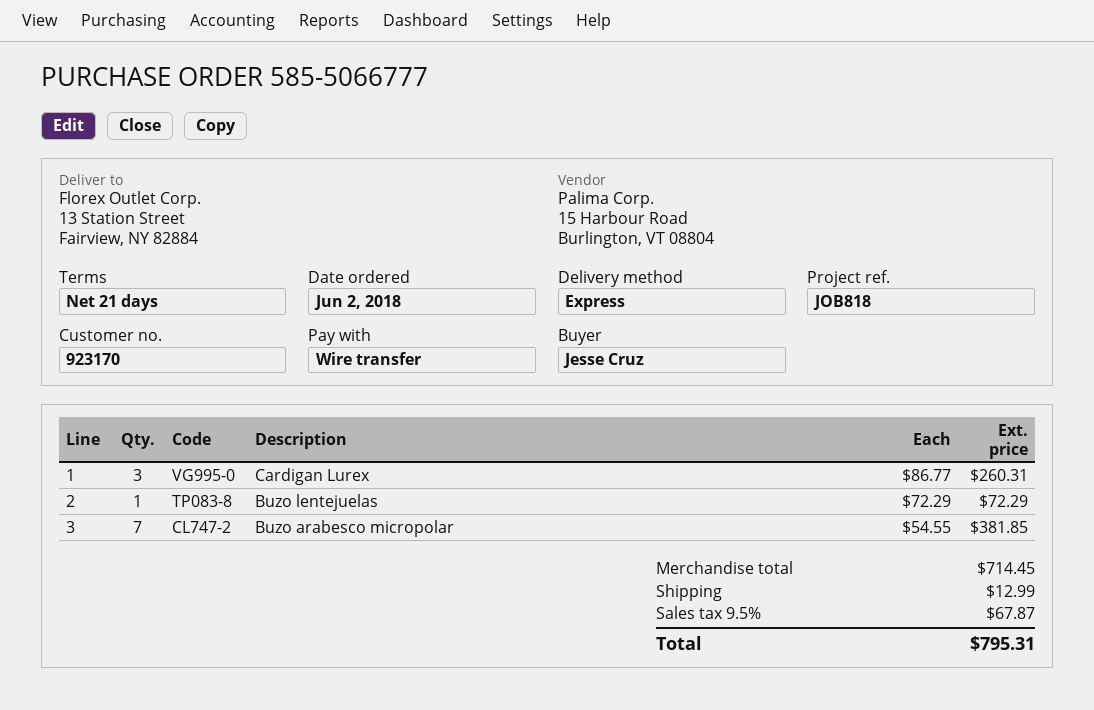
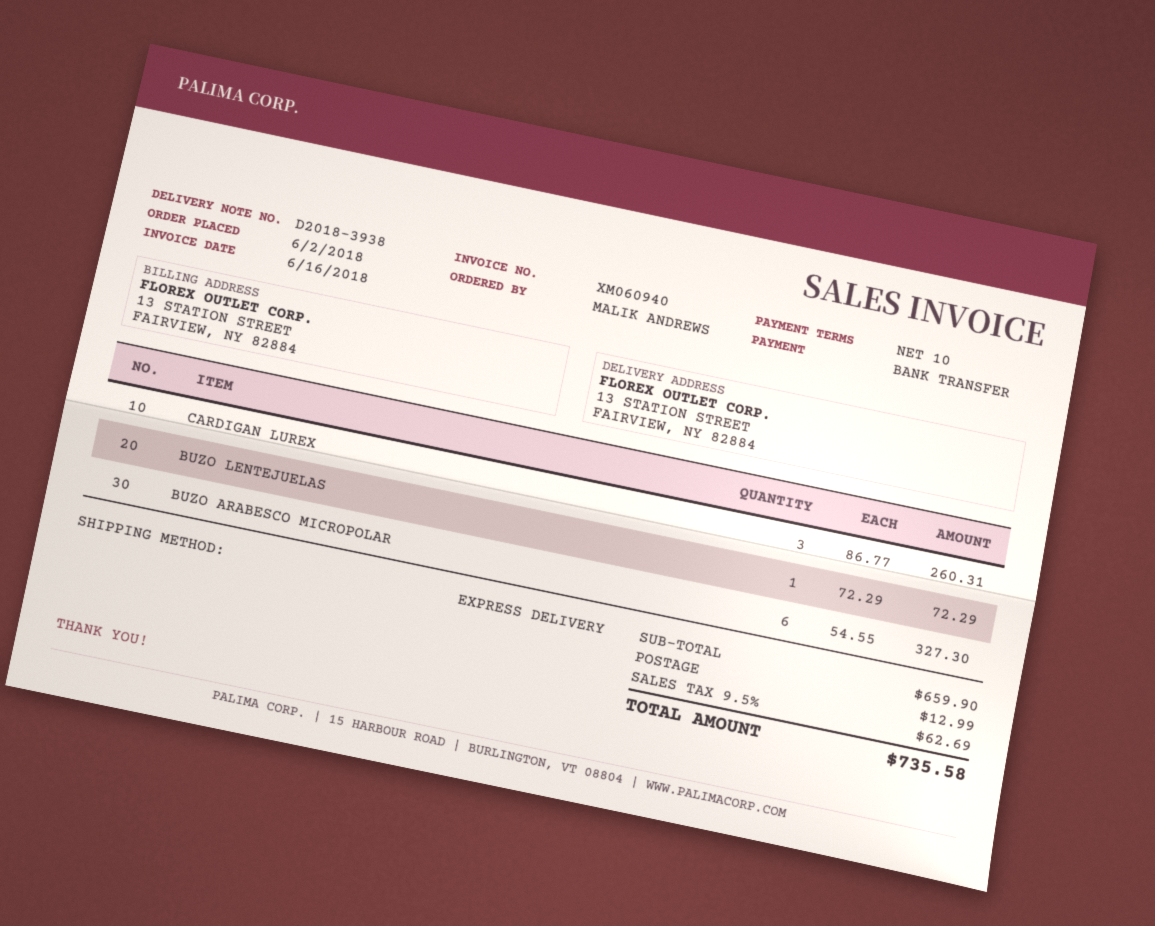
payment terms: 21 days -> 10 days
ordered by: Jesse Cruz -> MALIK ANDREWS
Buzo arabesco micropolar: 7 x 54.55 = 381.85 -> 6 x 54.55 = 327.30
subtotal: 714.45 -> 659.90
tax: 9.5% = 67.87 -> 9.5% = 62.69
total: 795.31 -> 735.58

